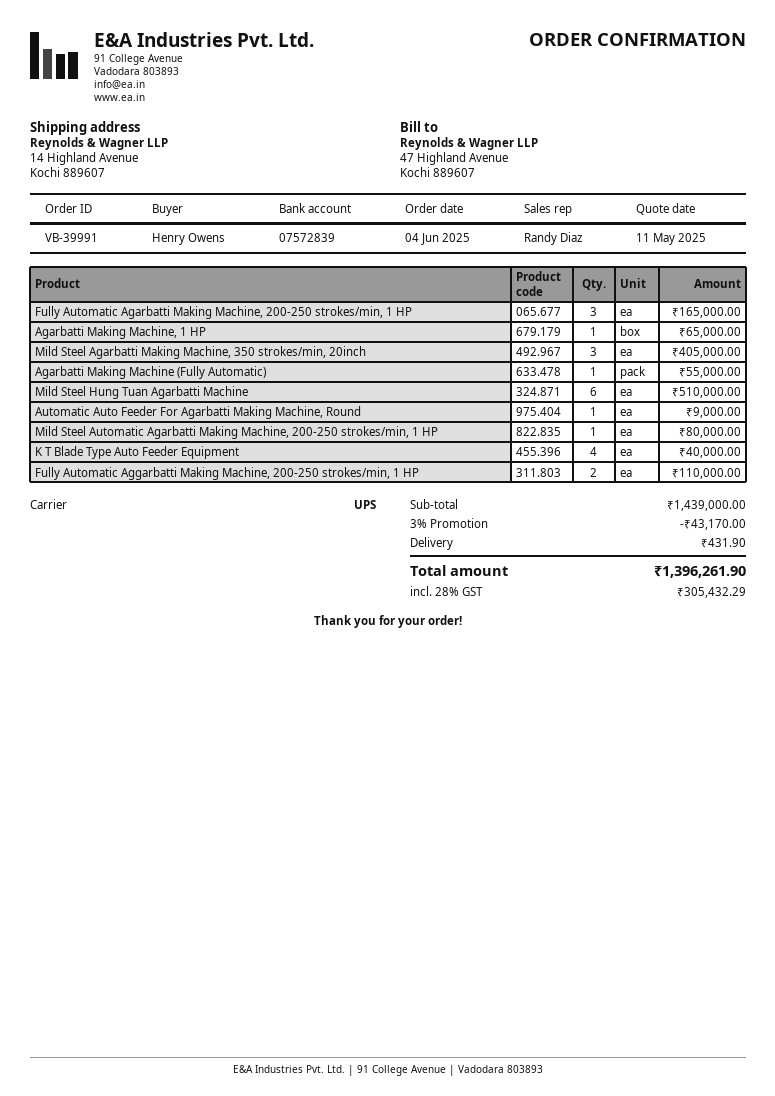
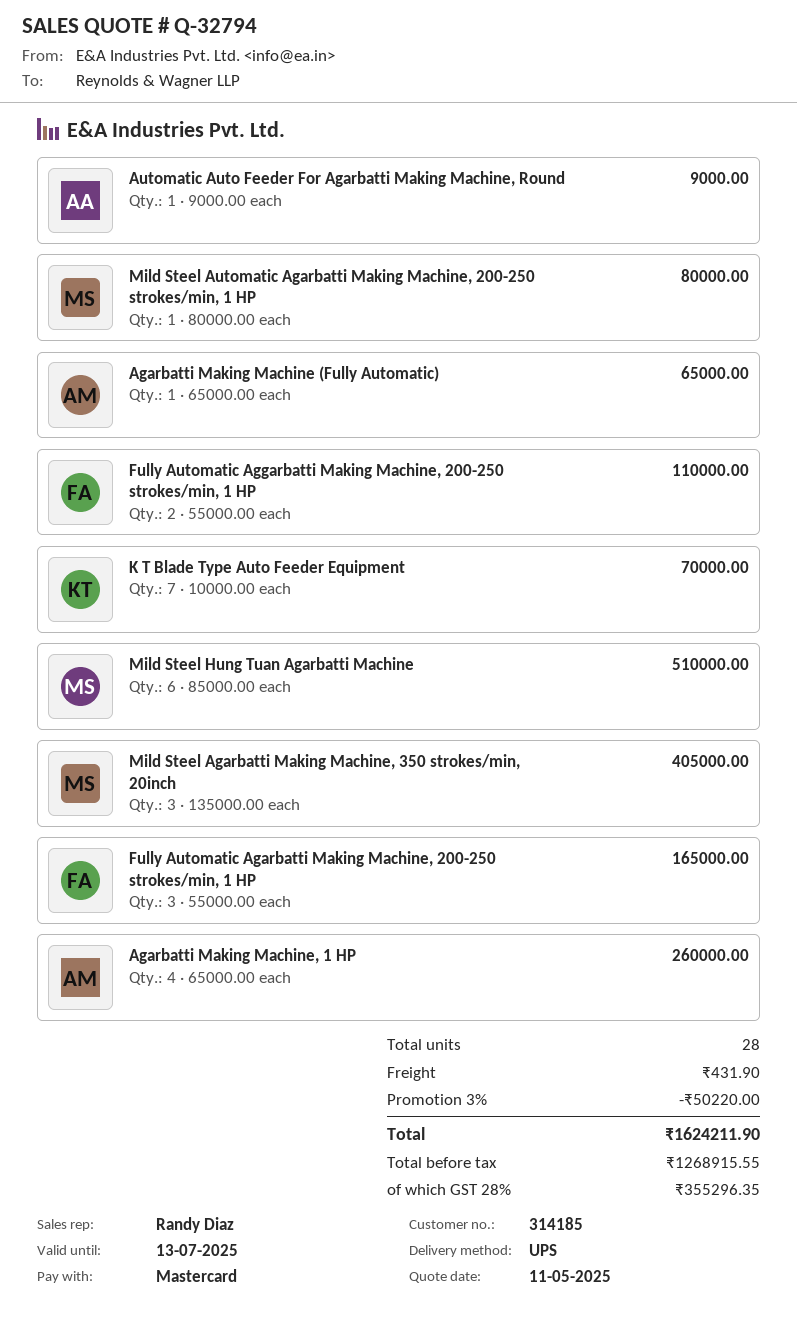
Agarbatti Making Machine, 1 HP: 1 for 65000.00 -> 4 for 260000.00
Agarbatti Making Machine (Fully Automatic): 1 for 55000.00 -> 1 for 65000.00
K T Blade Type Auto Feeder Equipment: 4 for 40000.00 -> 7 for 70000.00
discount: 3% = 43170.00 -> 3% = 50220.00
tax: 28% = 305432.29 -> 28% = 355296.35
total: 1396261.90 -> 1624211.90

